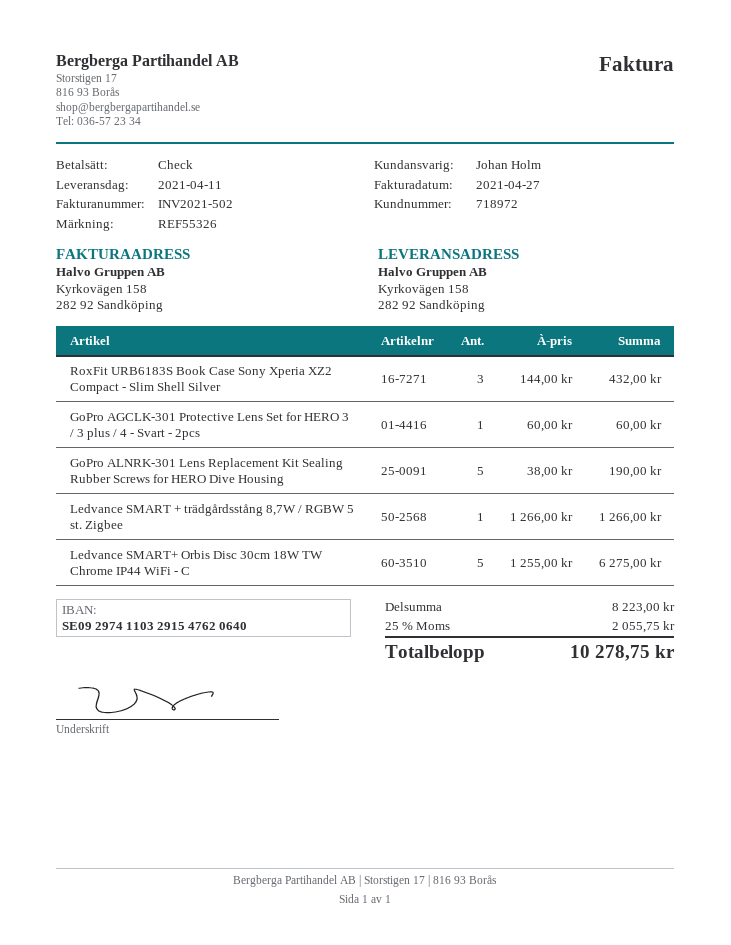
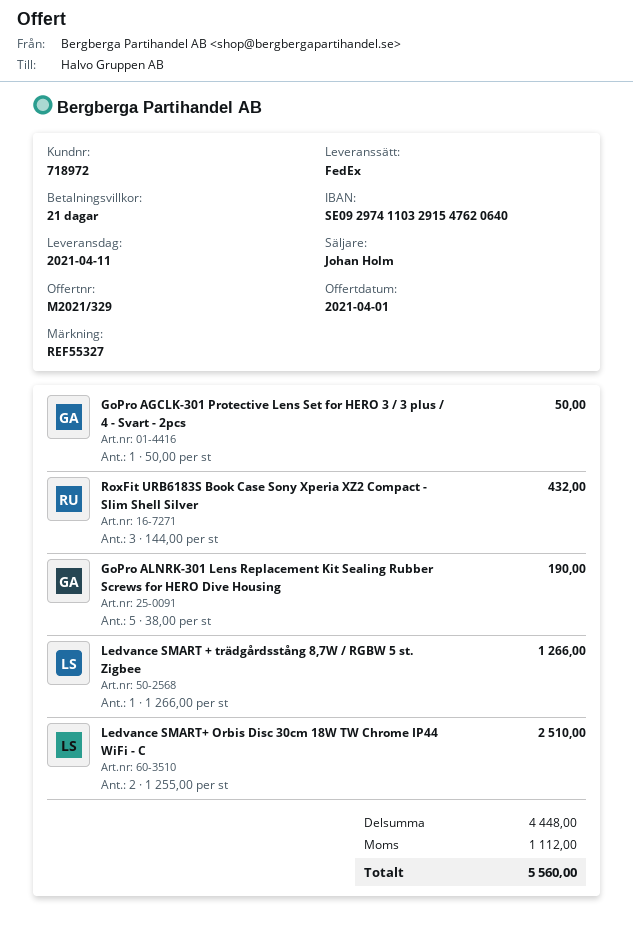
reference: REF55326 -> REF55327
GoPro AGCLK-301 Protective Lens Set for HERO 3 / 3 plus / 4 - Svart - 2pcs: 1 x 60.00 = 60.00 -> 1 x 50.00 = 50.00
Ledvance SMART+ Orbis Disc 30cm 18W TW Chrome IP44 WiFi - C: 5 x 1255.00 = 6275.00 -> 2 x 1255.00 = 2510.00
subtotal: 8223.00 -> 4448.00
tax: 2055.75 -> 1112.00
total: 10278.75 -> 5560.00

